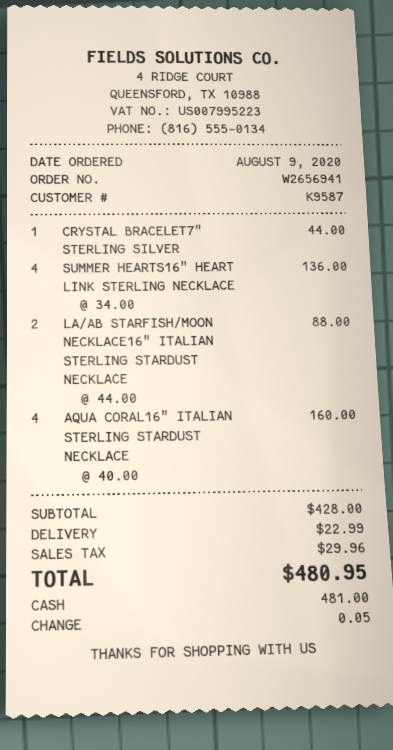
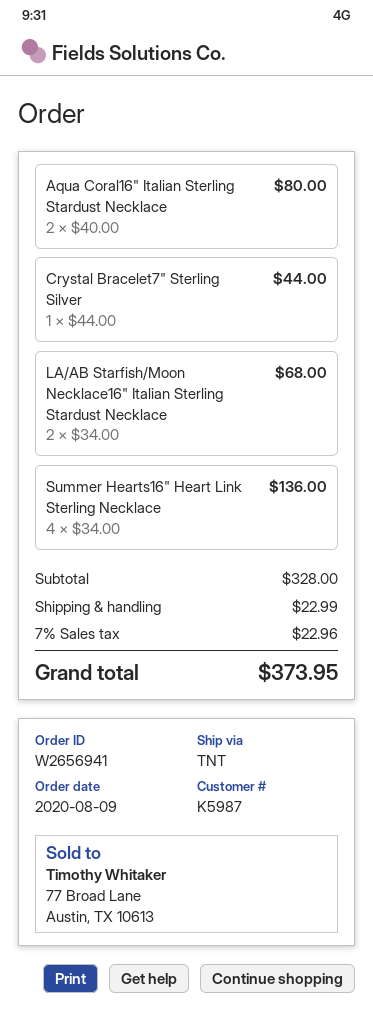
customer number: K9587 -> K5987
LA/AB STARFISH/MOON NECKLACE16" ITALIAN STERLING STARDUST NECKLACE: 2 x 44.00 = 88.00 -> 2 x 34.00 = 68.00
AQUA CORAL16" ITALIAN STERLING STARDUST NECKLACE: 4 x 40.00 = 160.00 -> 2 x 40.00 = 80.00
subtotal: 428.00 -> 328.00
tax: 29.96 -> 22.96
total: 480.95 -> 373.95

